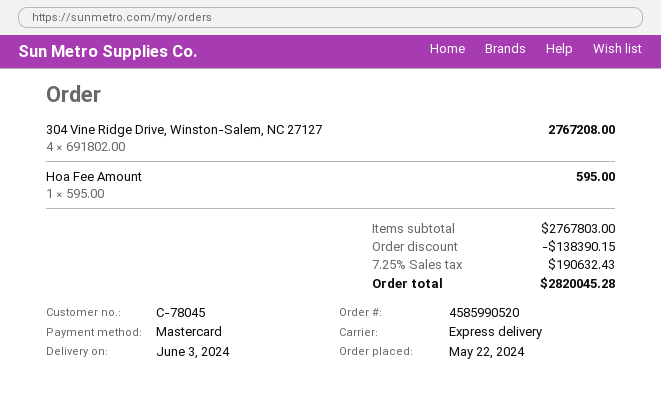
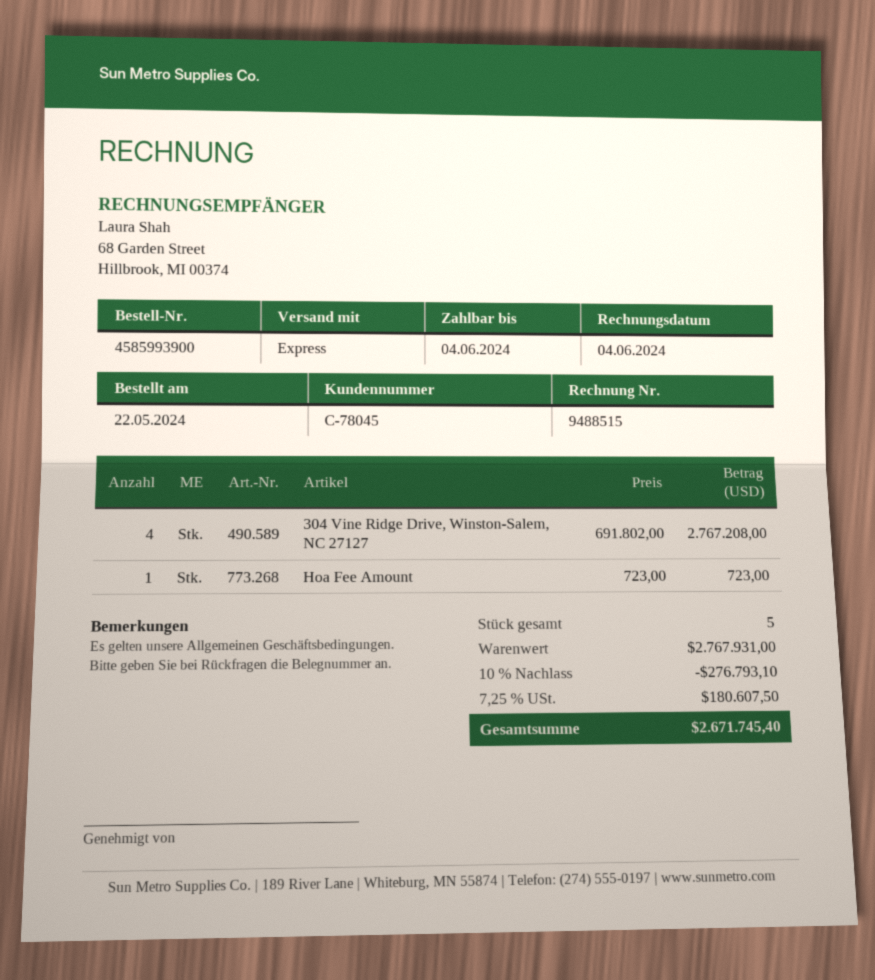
order number: 4585990520 -> 4585993900
Hoa Fee Amount: 1 x 595.00 = 595.00 -> 1 x 723.00 = 723.00
subtotal: 2767803.00 -> 2767931.00
discount: 138390.15 -> 276793.10
tax: 7.25% = 190632.43 -> 7.25% = 180607.50
total: 2820045.28 -> 2671745.40

